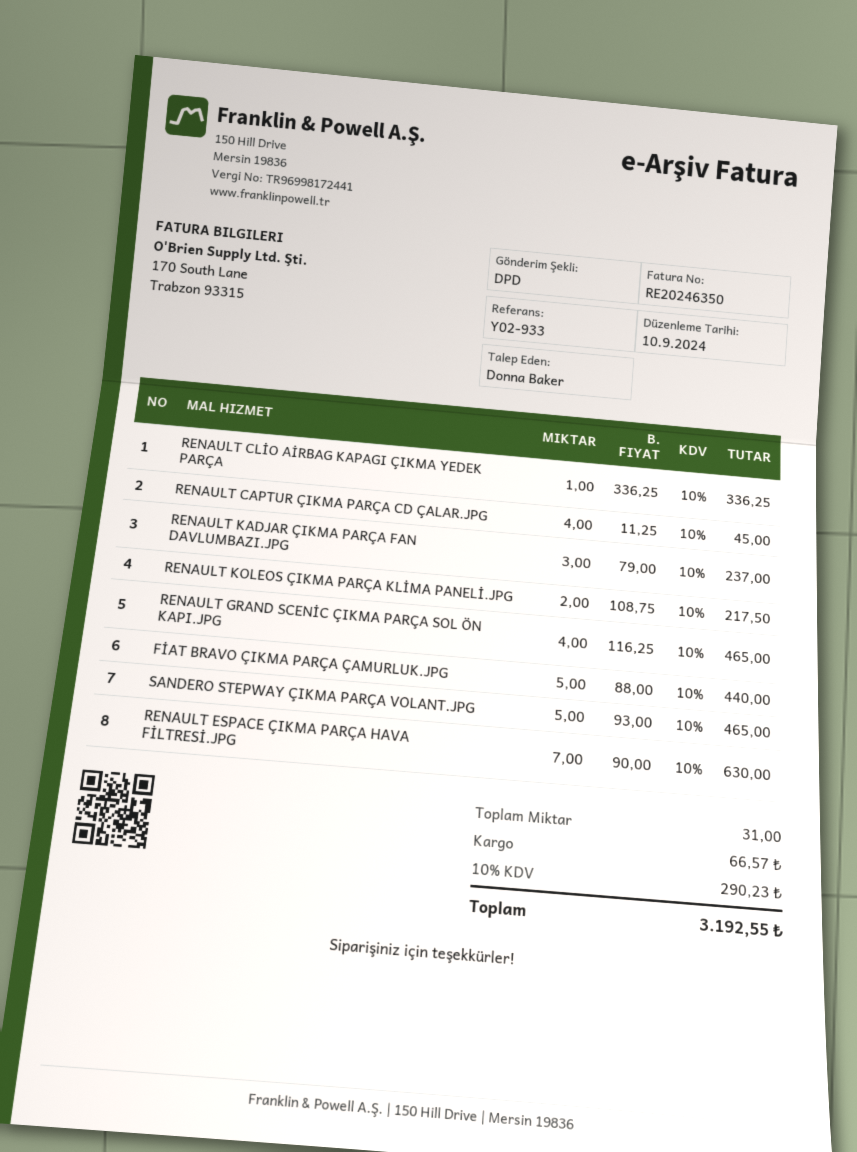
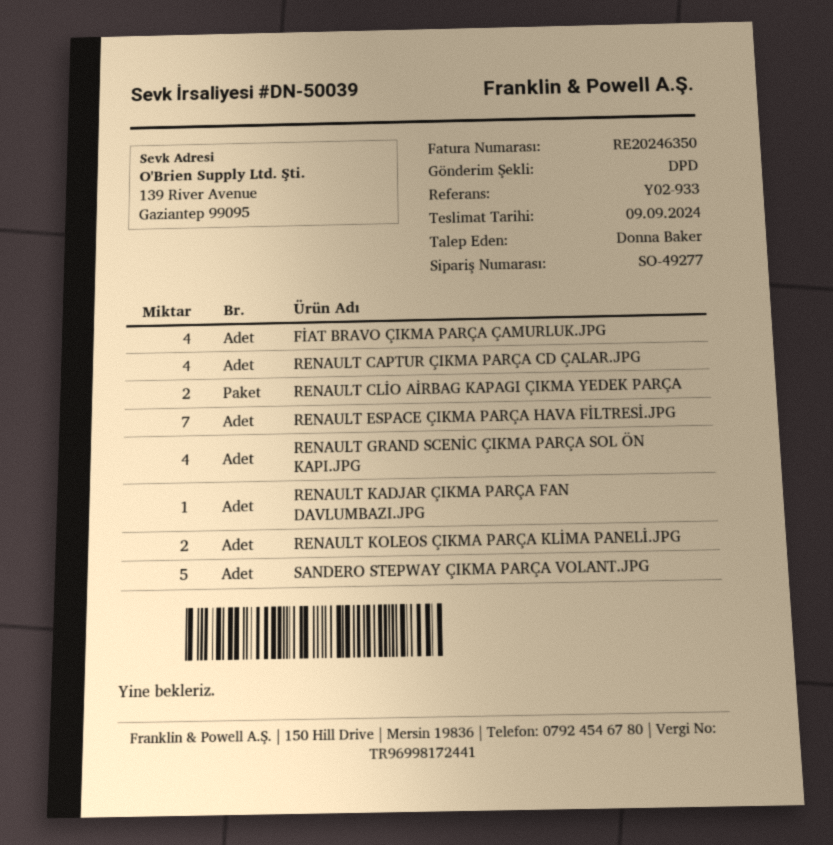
RENAULT CLİO AİRBAG KAPAGI ÇIKMA YEDEK PARÇA: 1 -> 2
RENAULT KADJAR ÇIKMA PARÇA FAN DAVLUMBAZI.JPG: 3 -> 1
FİAT BRAVO ÇIKMA PARÇA ÇAMURLUK.JPG: 5 -> 4

